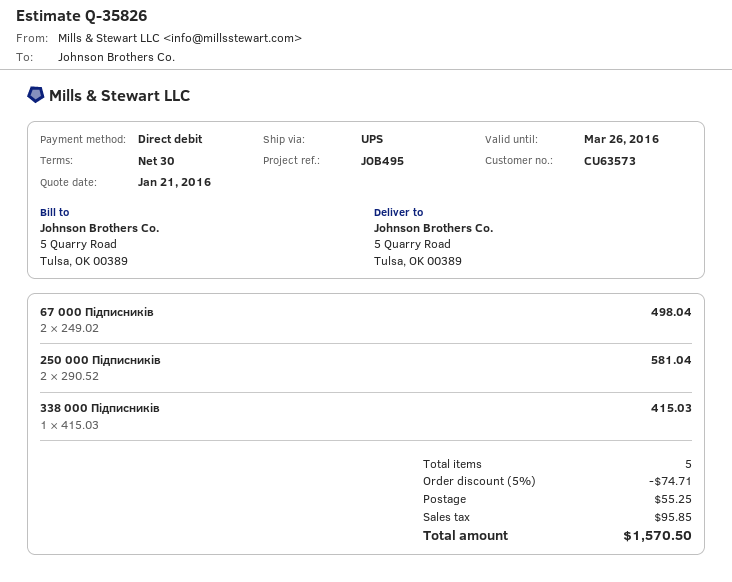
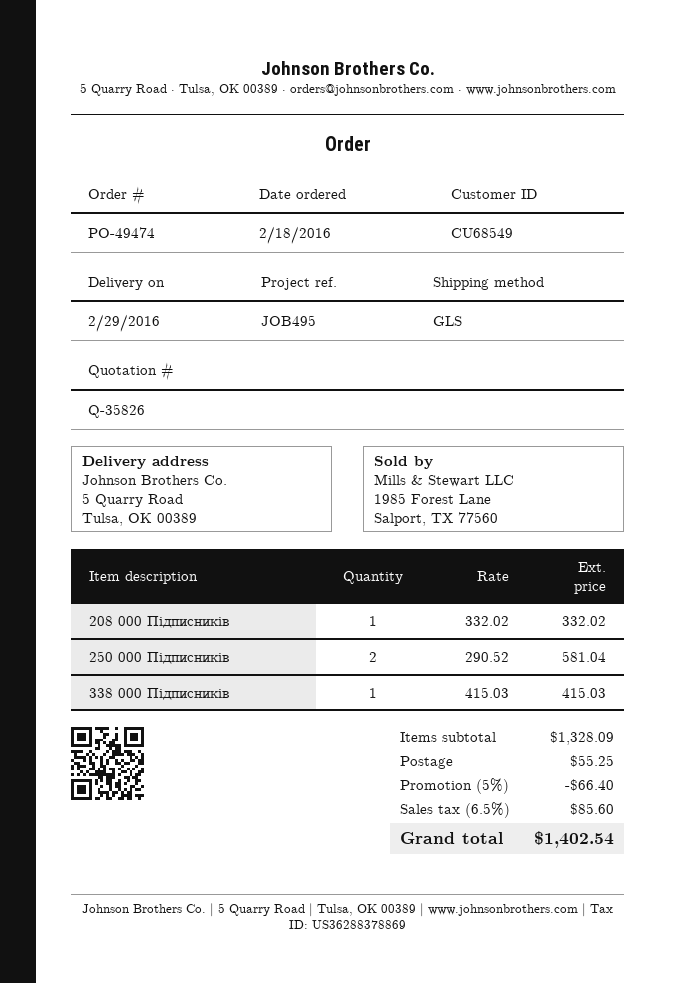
customer number: CU63573 -> CU68549
shipping method: UPS -> GLS
67 000 Підписників: 2 x 249.02 = 498.04 -> none
208 000 Підписників: none -> 1 x 332.02 = 332.02
discount: 5% = 74.71 -> 5% = 66.40
tax: 95.85 -> 85.60
total: 1570.50 -> 1402.54

